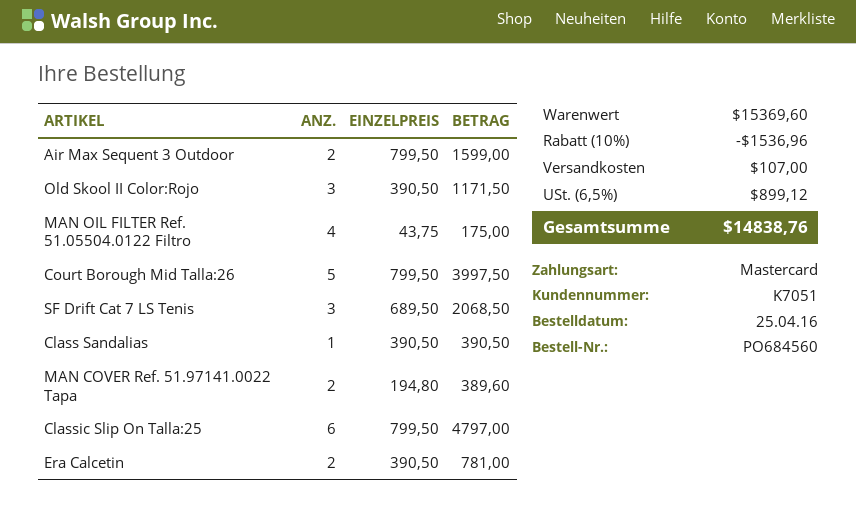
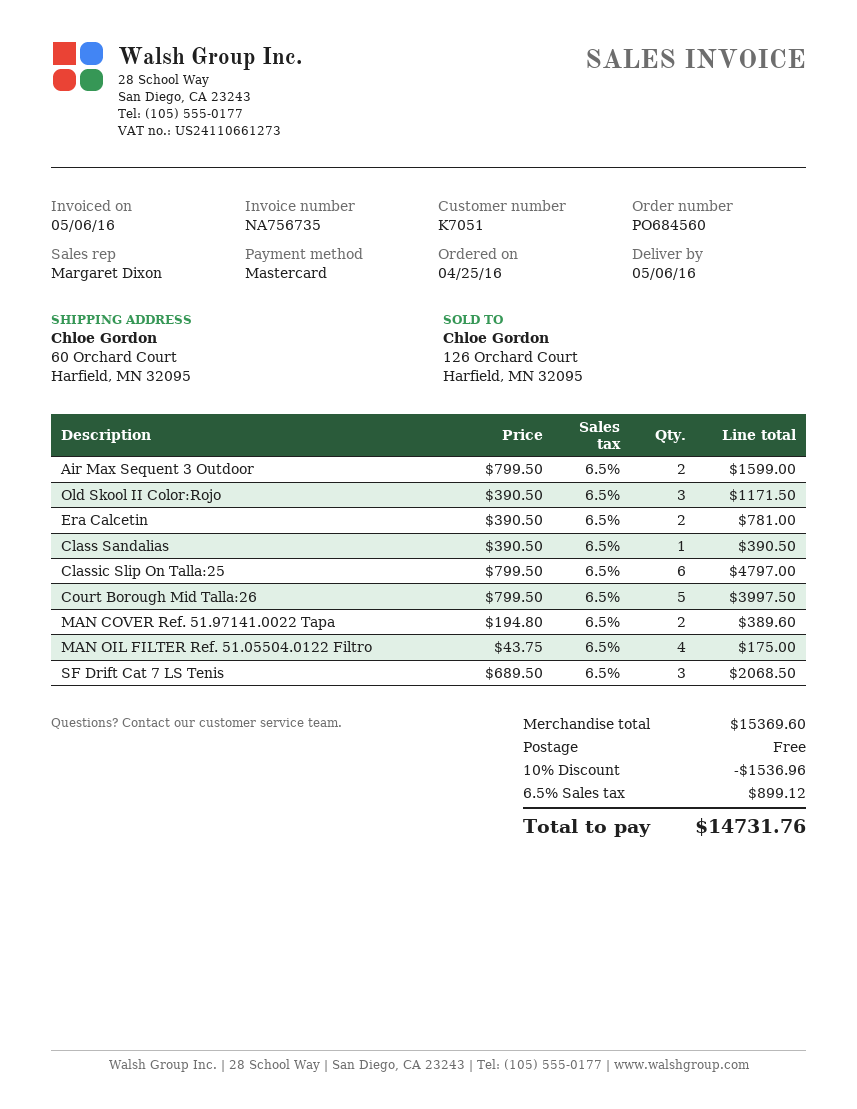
shipping: 107.00 -> 0.00
total: 14838.76 -> 14731.76

